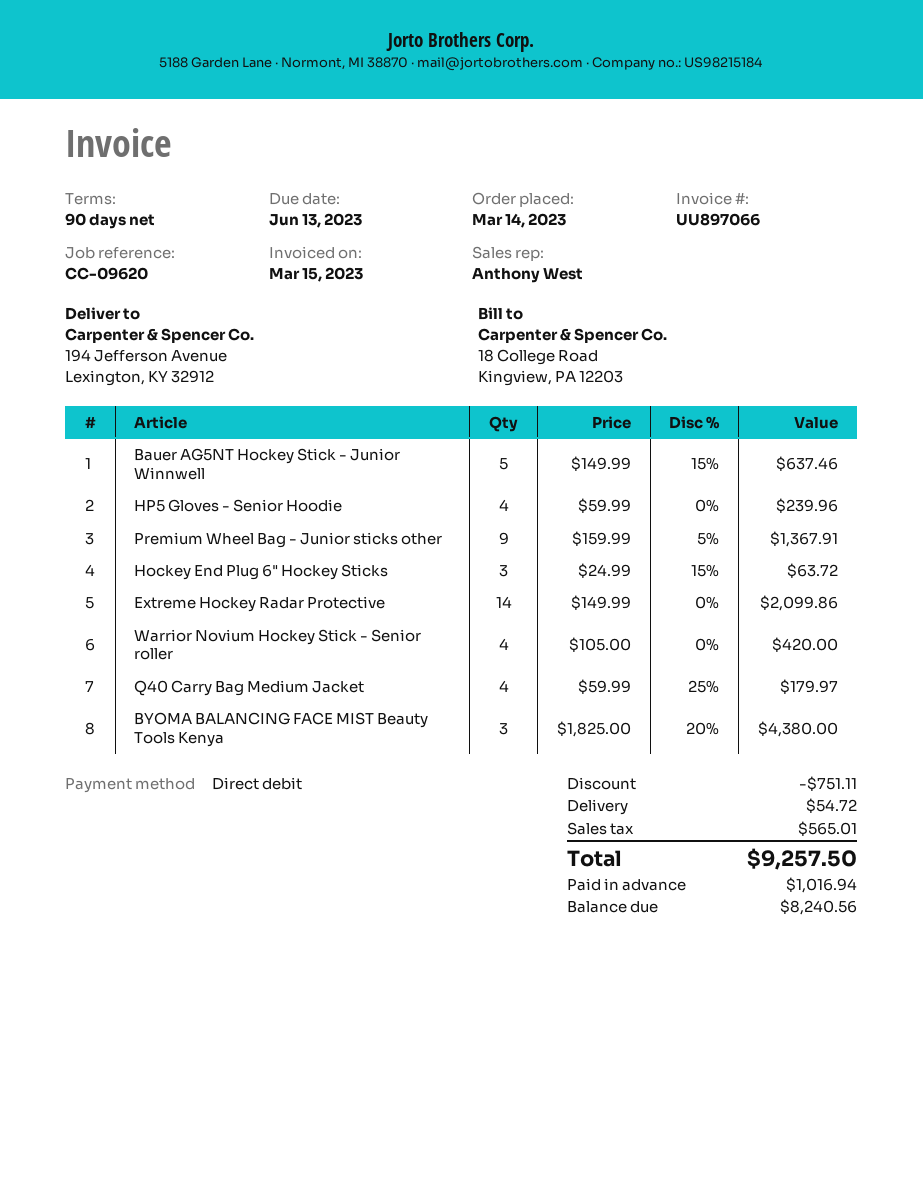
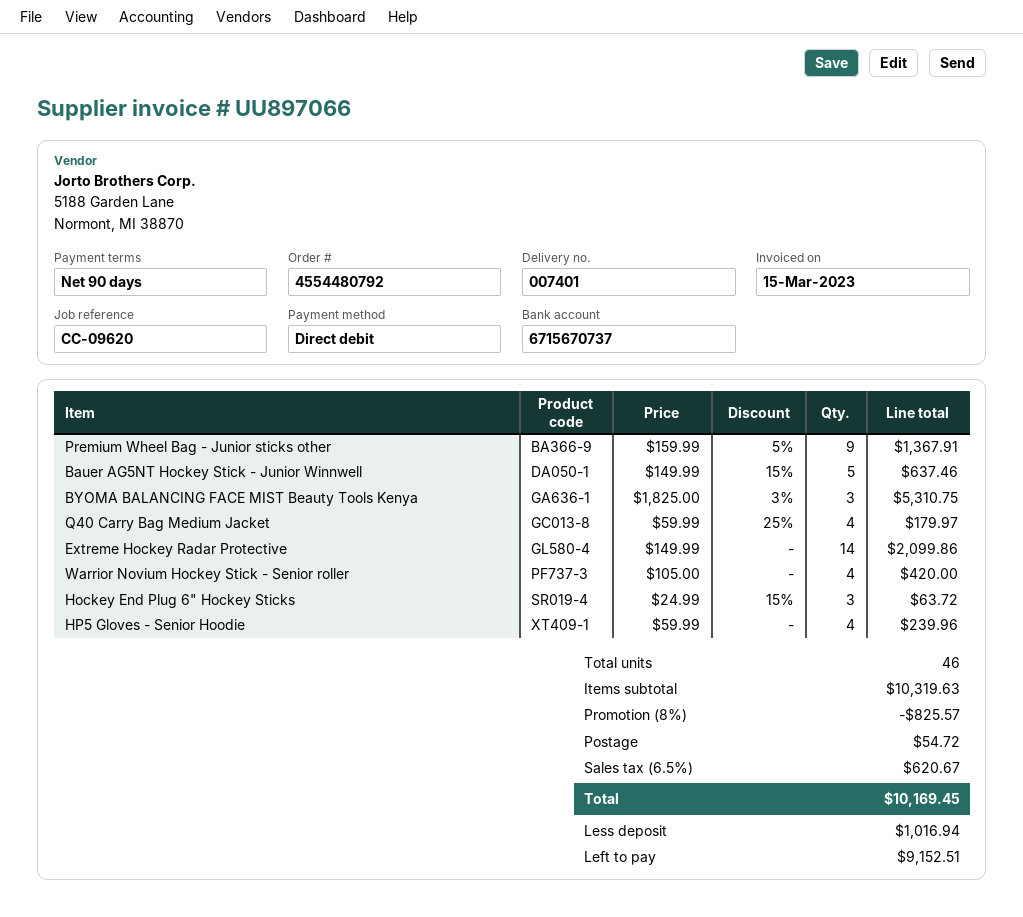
BYOMA BALANCING FACE MIST Beauty Tools Kenya: 3 x 1825.00 - 20% = 4380.00 -> 3 x 1825.00 - 3% = 5310.75
discount: 751.11 -> 825.57
tax: 565.01 -> 620.67
total: 9257.50 -> 10169.45
balance: 8240.56 -> 9152.51

